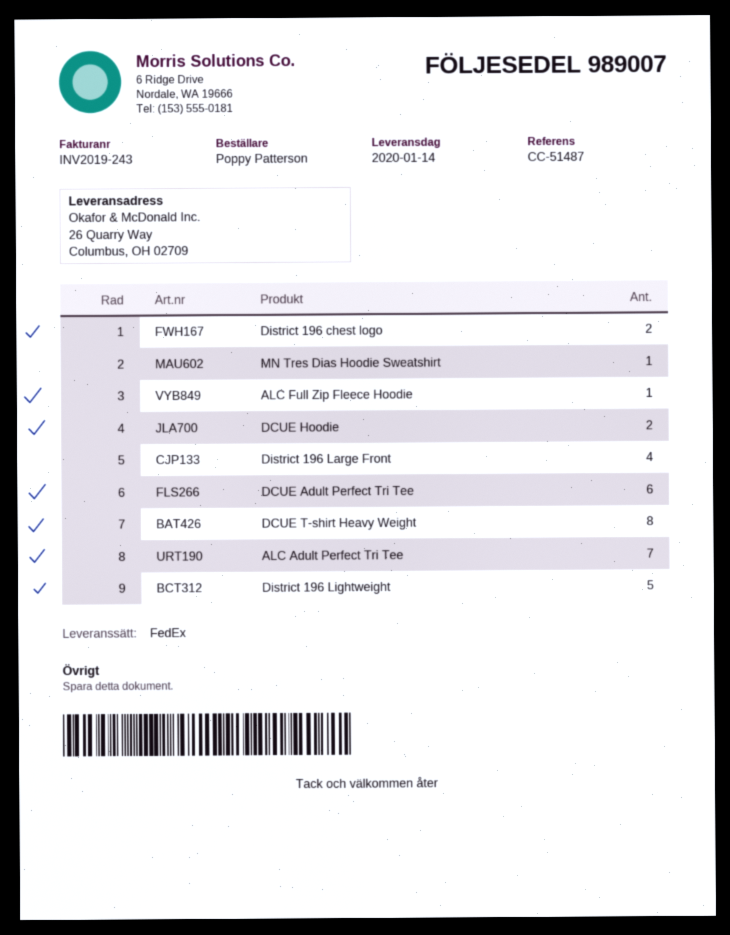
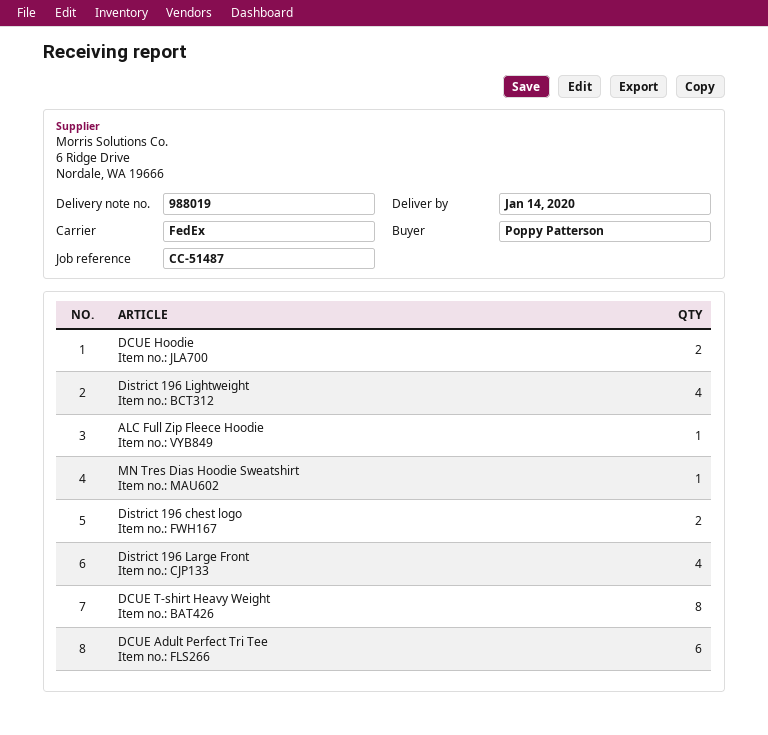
delivery note number: 989007 -> 988019
ALC Adult Perfect Tri Tee: 7 -> none
District 196 Lightweight: 5 -> 4

